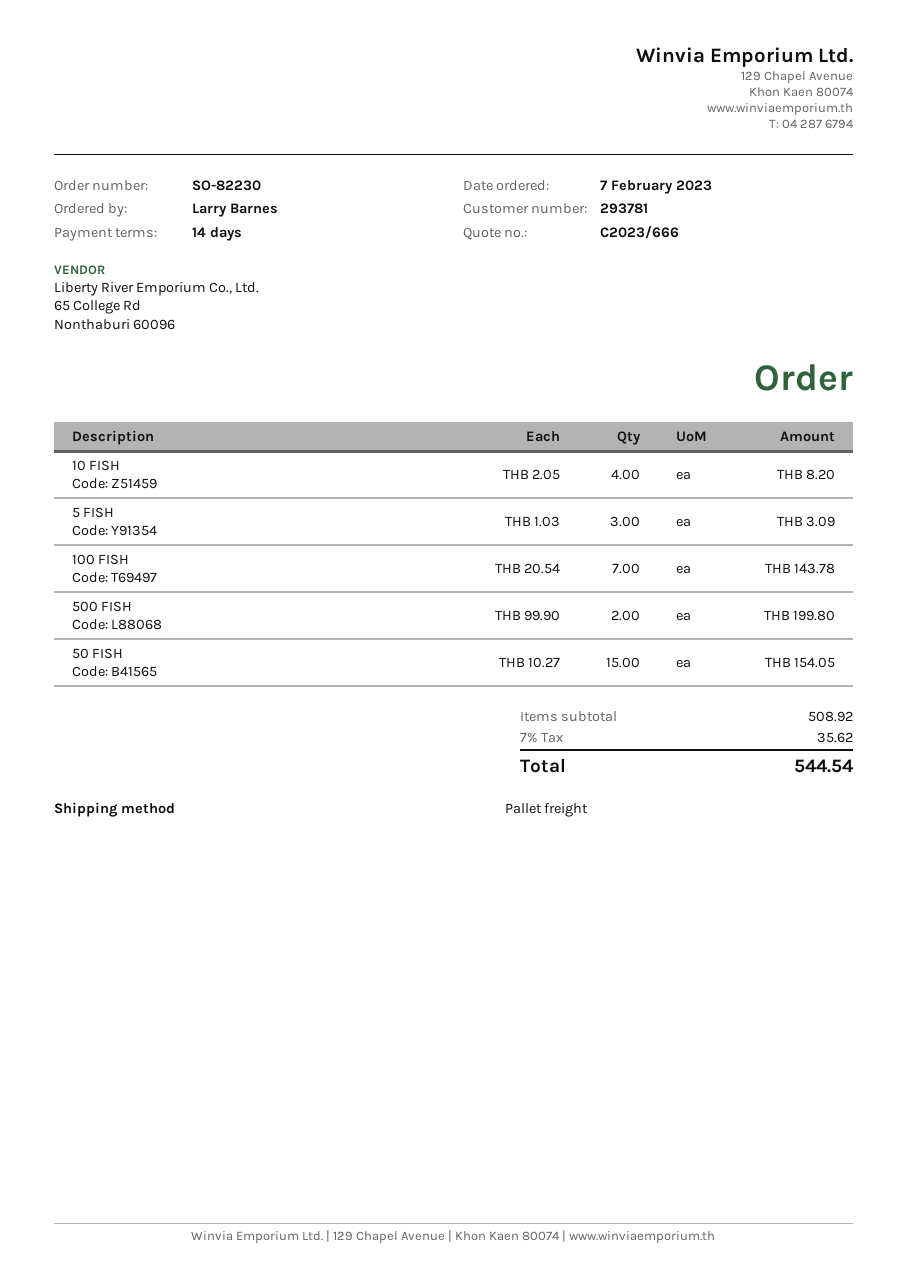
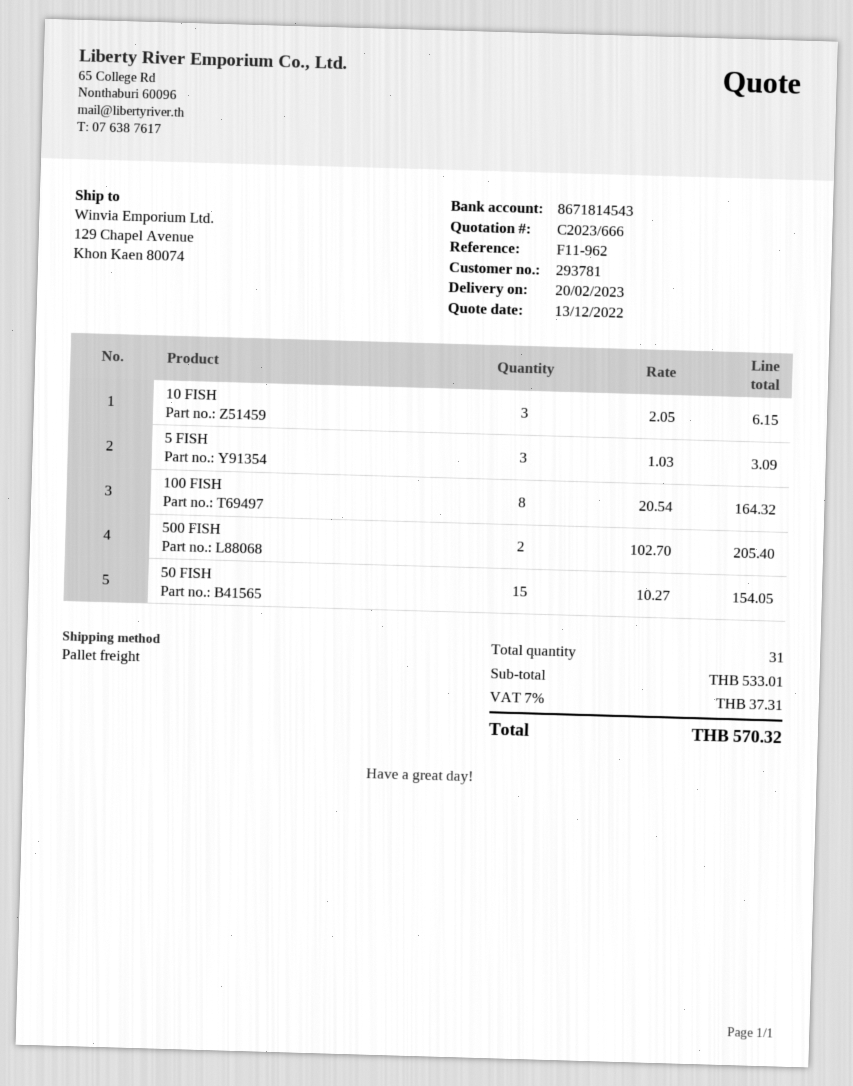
10 FISH: 4 x 2.05 = 8.20 -> 3 x 2.05 = 6.15
100 FISH: 7 x 20.54 = 143.78 -> 8 x 20.54 = 164.32
500 FISH: 2 x 99.90 = 199.80 -> 2 x 102.70 = 205.40
subtotal: 508.92 -> 533.01
tax: 7% = 35.62 -> 7% = 37.31
total: 544.54 -> 570.32

